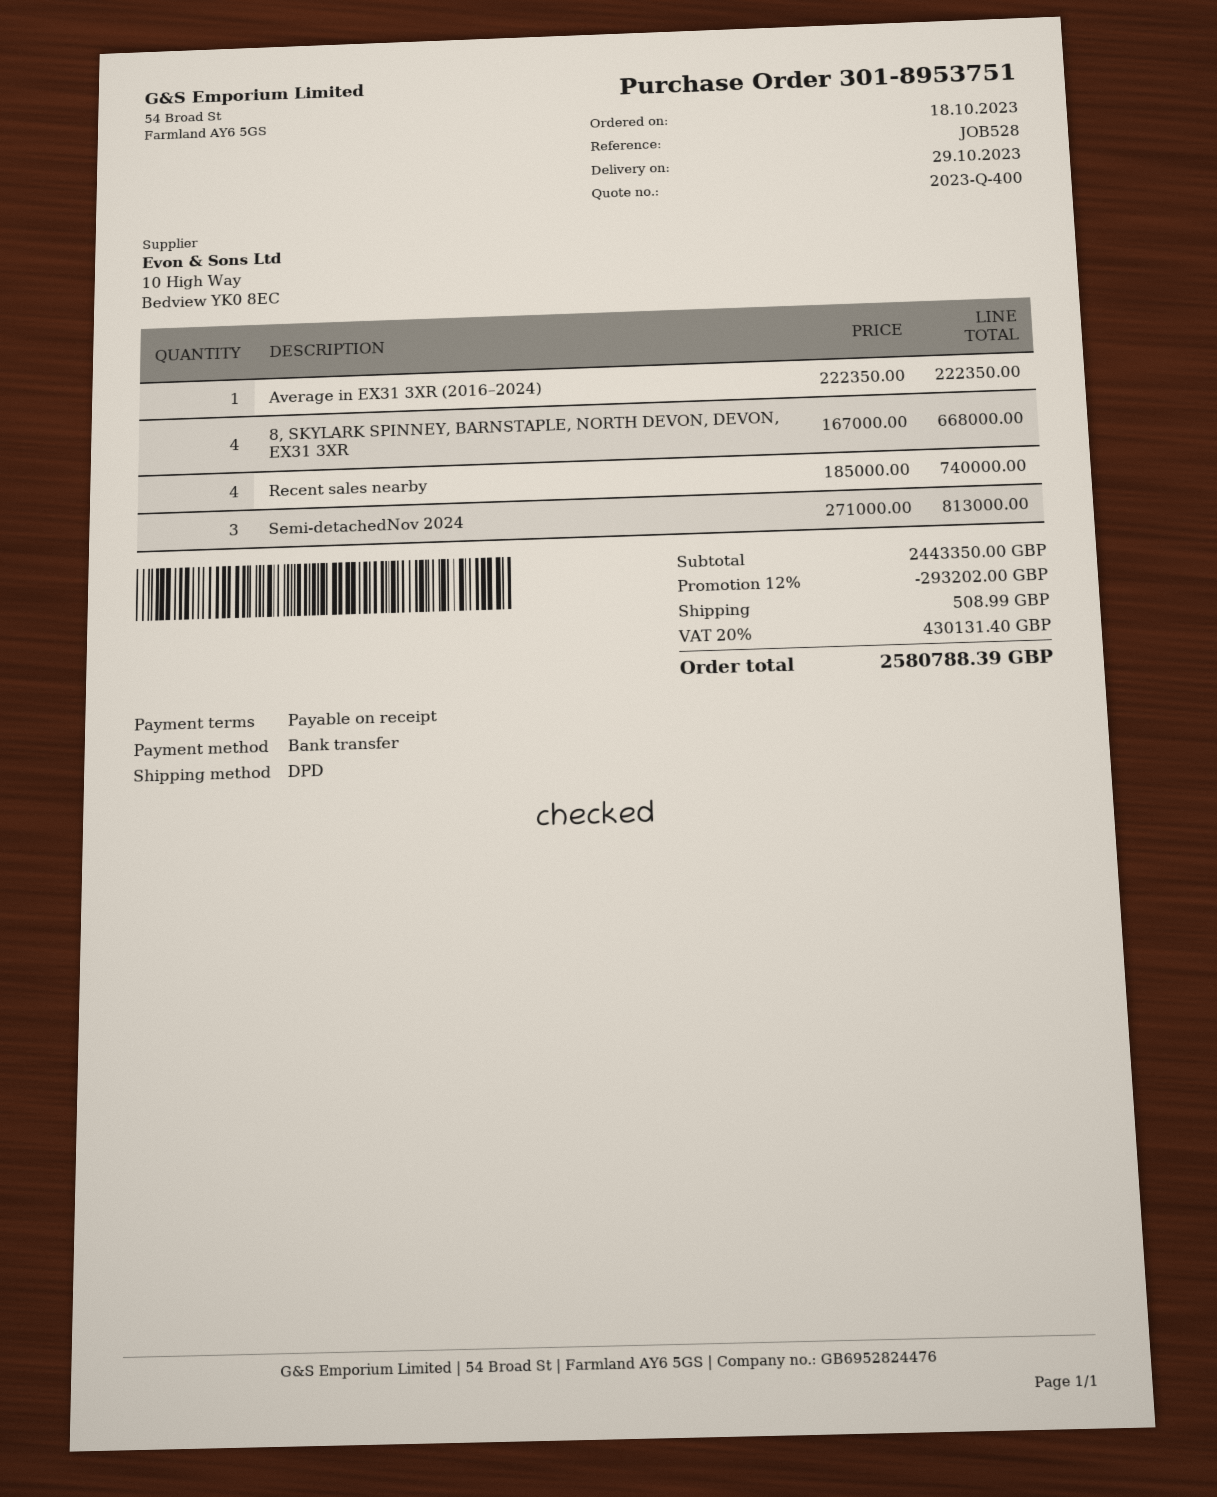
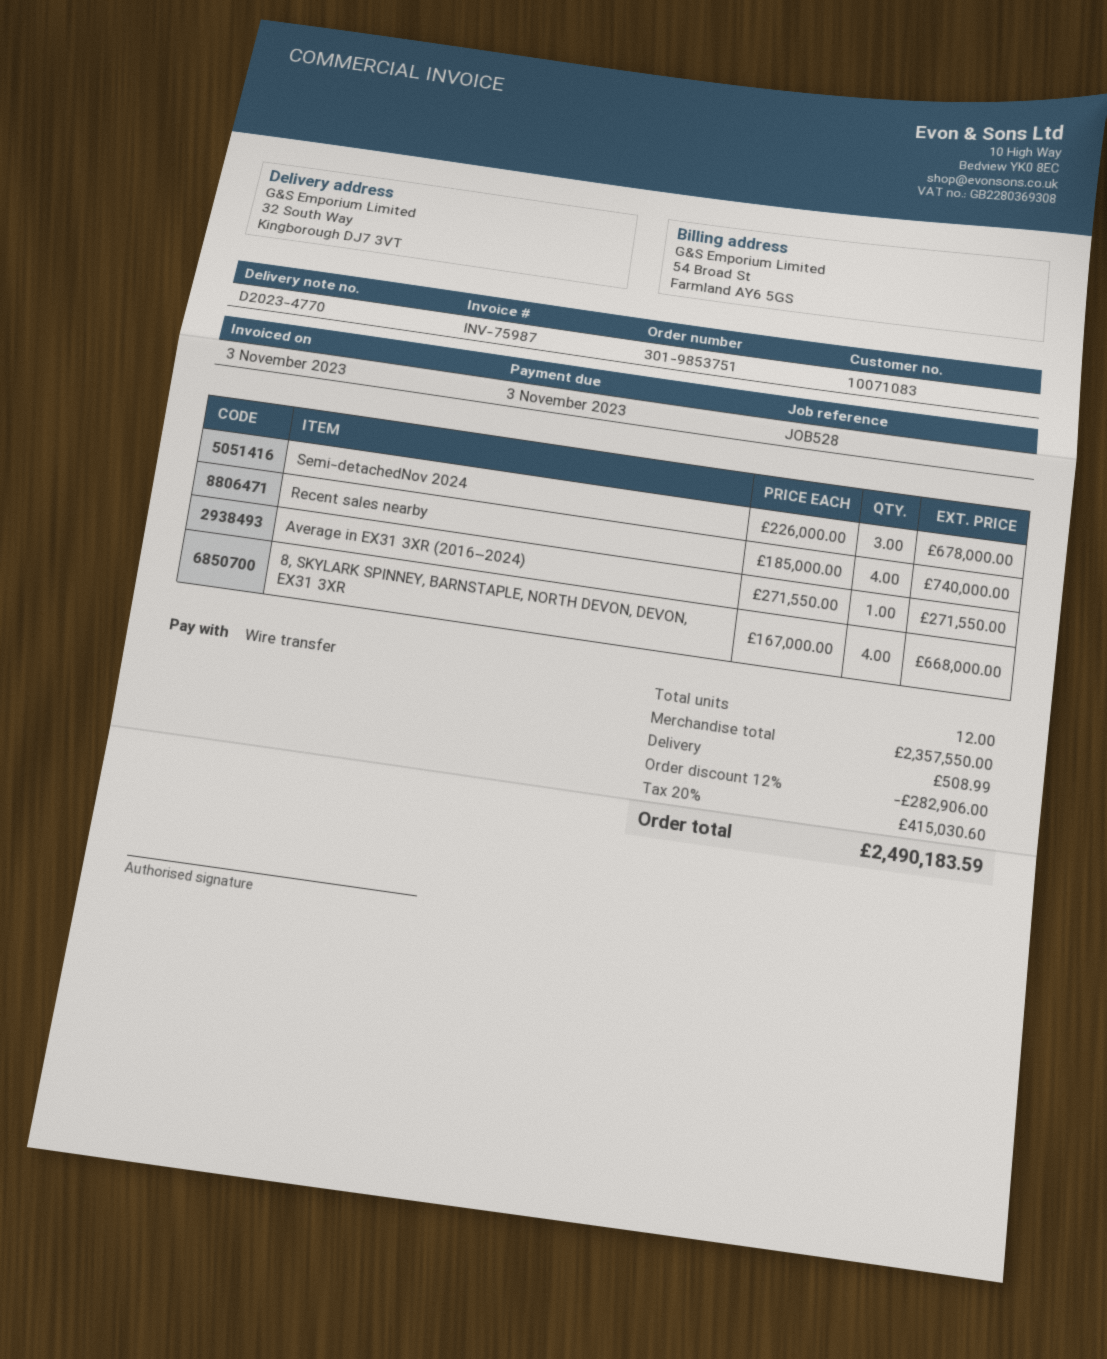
order number: 301-8953751 -> 301-9853751
Average in EX31 3XR (2016–2024): 1 x 222350.00 = 222350.00 -> 1 x 271550.00 = 271550.00
Semi-detachedNov 2024: 3 x 271000.00 = 813000.00 -> 3 x 226000.00 = 678000.00
subtotal: 2443350.00 -> 2357550.00
discount: 12% = 293202.00 -> 12% = 282906.00
tax: 20% = 430131.40 -> 20% = 415030.60
total: 2580788.39 -> 2490183.59

